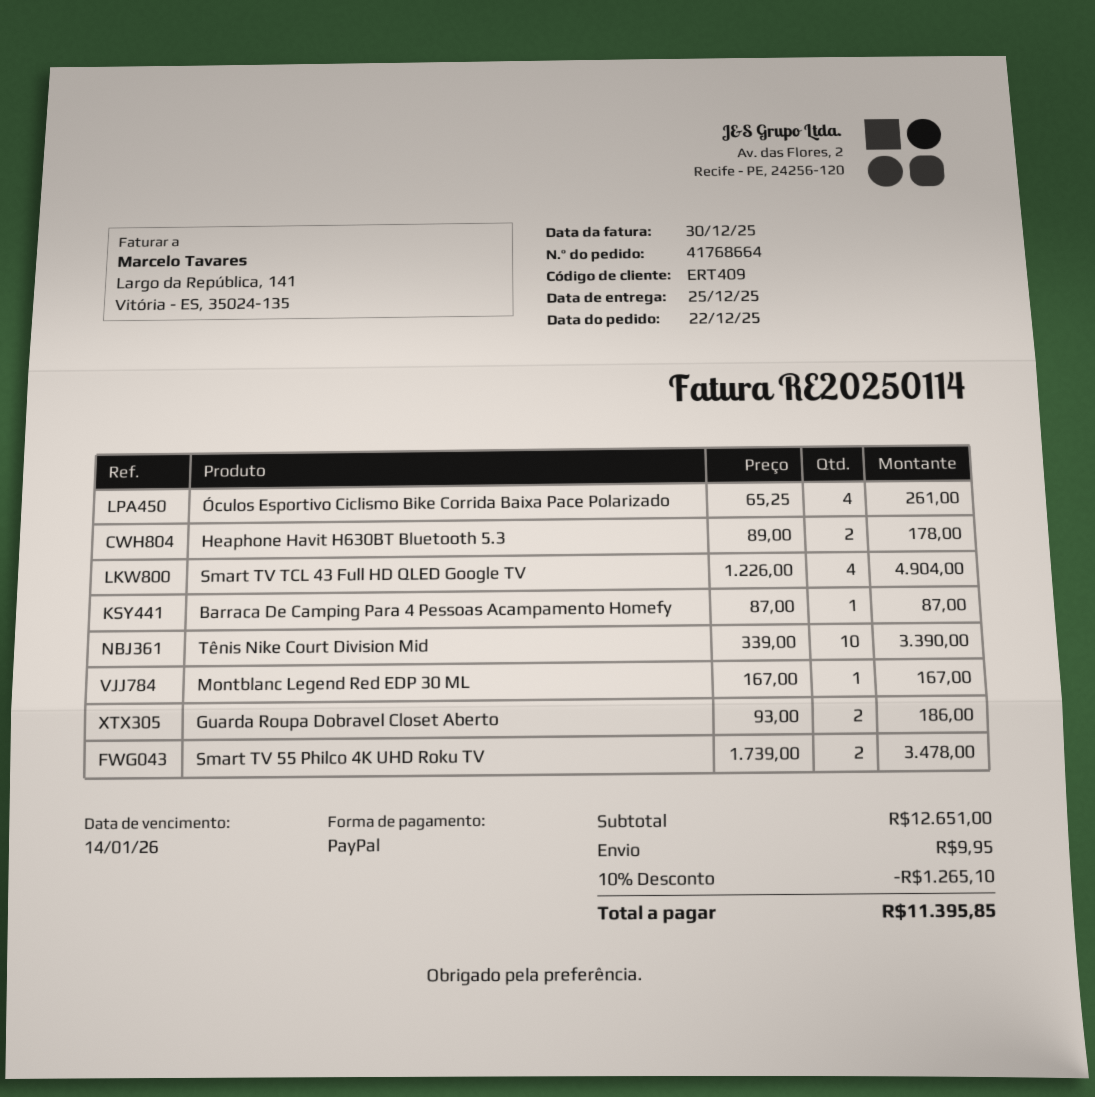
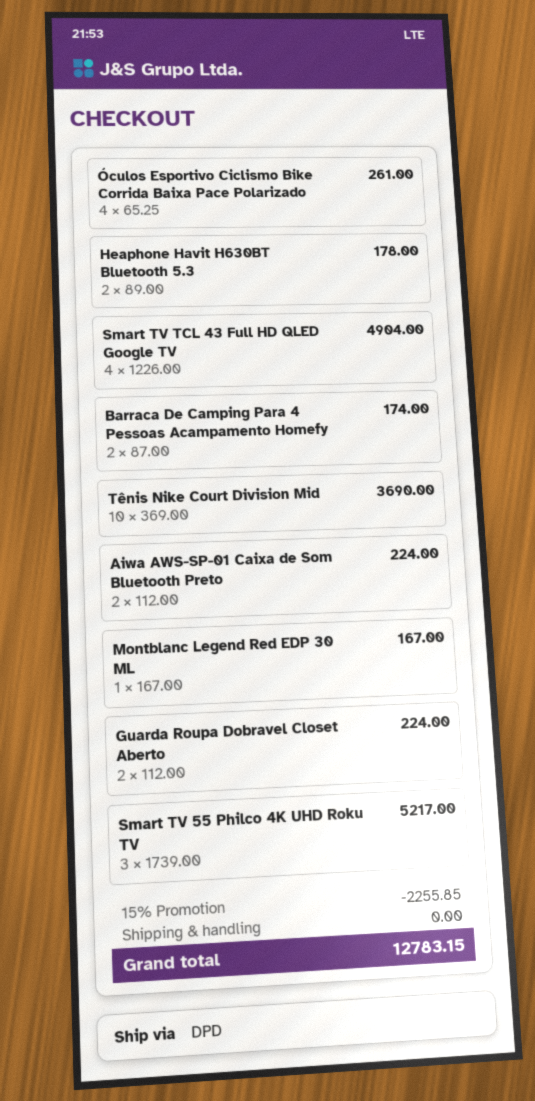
Barraca De Camping Para 4 Pessoas Acampamento Homefy: 1 x 87.00 = 87.00 -> 2 x 87.00 = 174.00
Tênis Nike Court Division Mid: 10 x 339.00 = 3390.00 -> 10 x 369.00 = 3690.00
Guarda Roupa Dobravel Closet Aberto: 2 x 93.00 = 186.00 -> 2 x 112.00 = 224.00
Smart TV 55 Philco 4K UHD Roku TV: 2 x 1739.00 = 3478.00 -> 3 x 1739.00 = 5217.00
Aiwa AWS-SP-01 Caixa de Som Bluetooth Preto: none -> 2 x 112.00 = 224.00
discount: 10% = 1265.10 -> 15% = 2255.85
shipping: 9.95 -> 0.00
total: 11395.85 -> 12783.15

